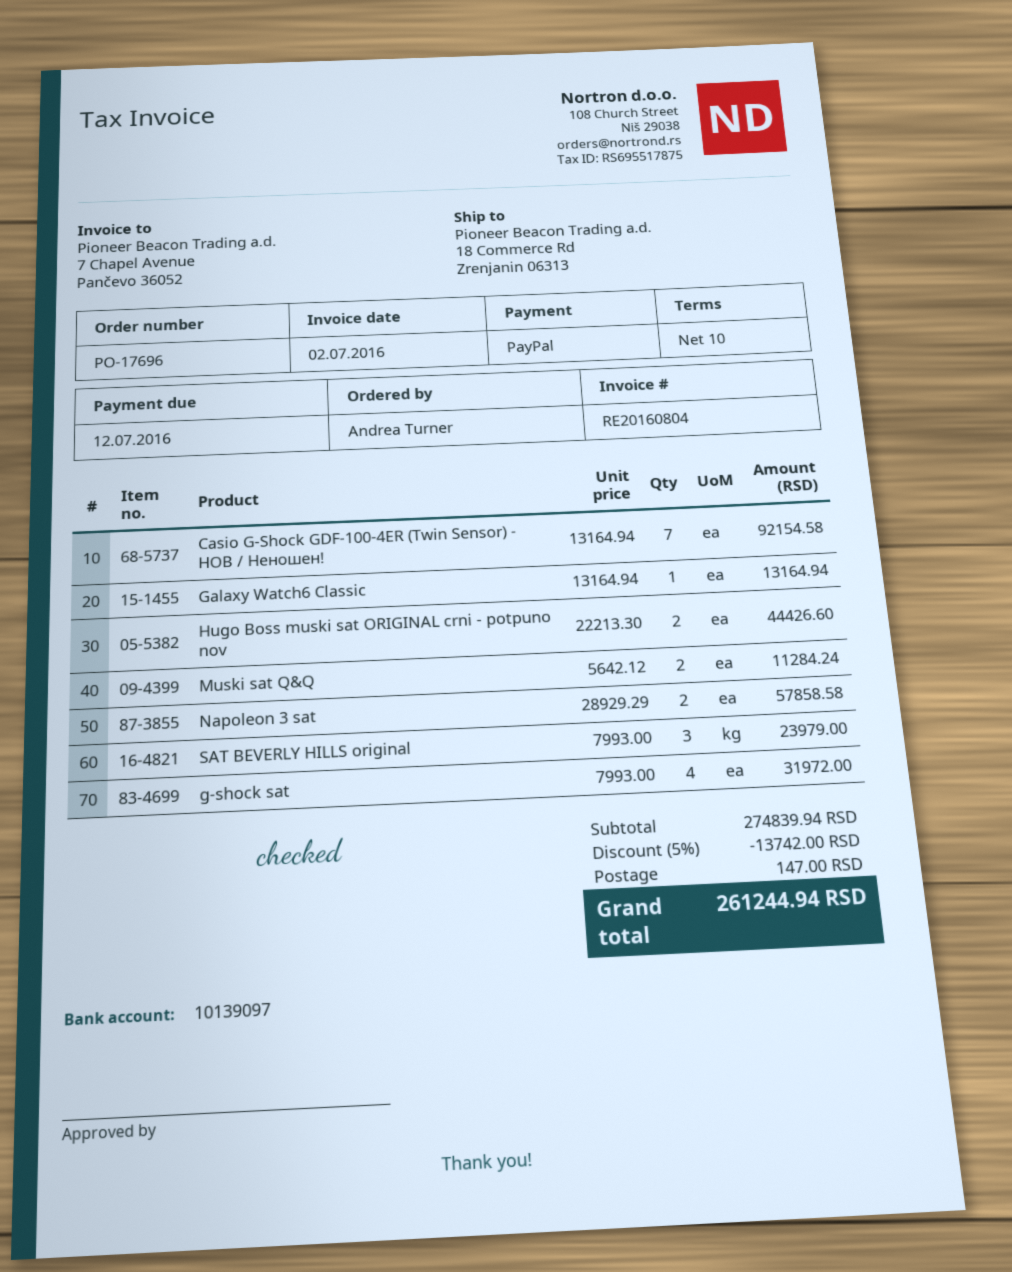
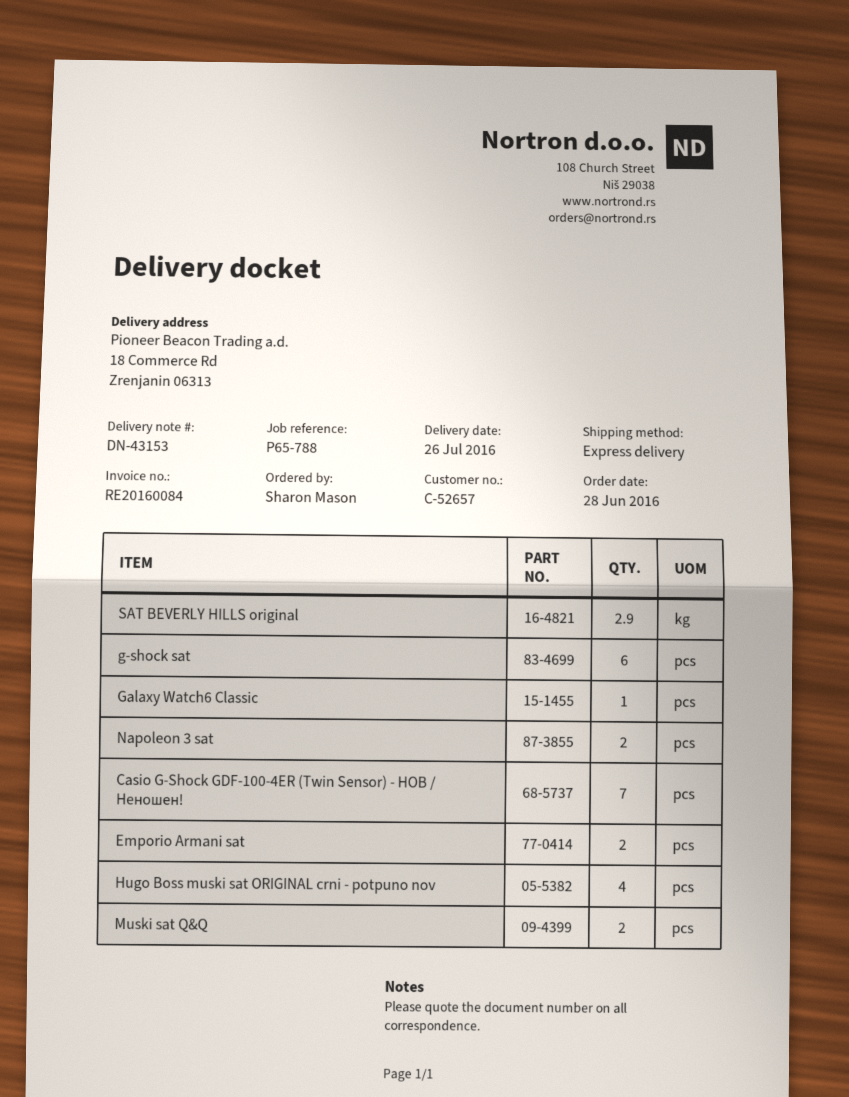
invoice number: RE20160804 -> RE20160084
ordered by: Andrea Turner -> Sharon Mason
Hugo Boss muski sat ORIGINAL crni - potpuno nov: 2 -> 4
SAT BEVERLY HILLS original: 3 -> 2.9
g-shock sat: 4 -> 6
Emporio Armani sat: none -> 2

